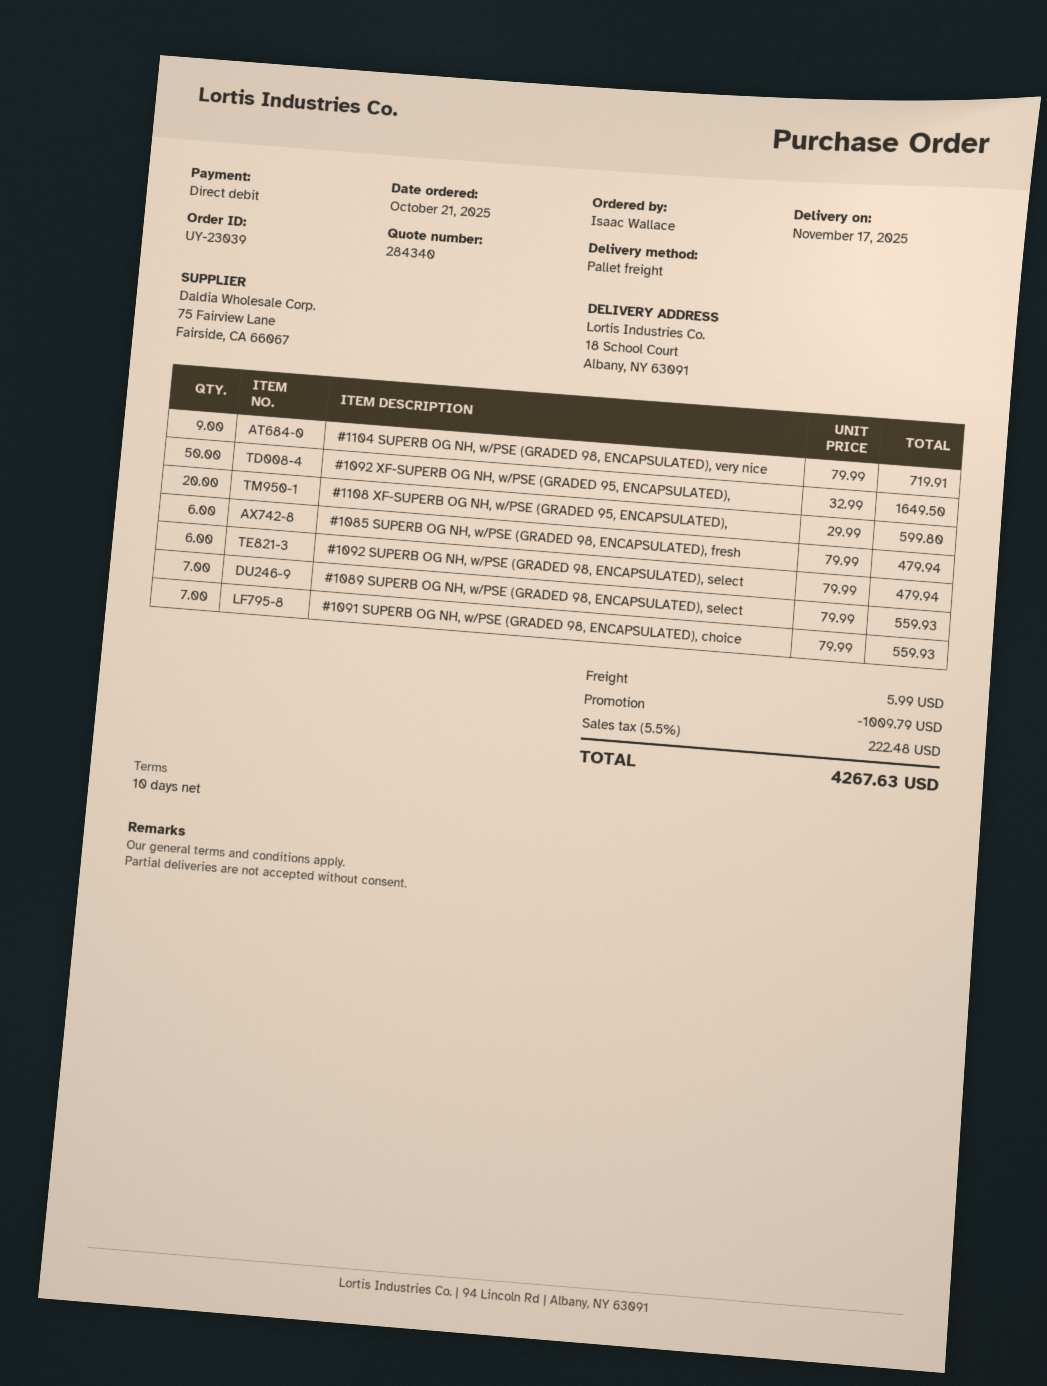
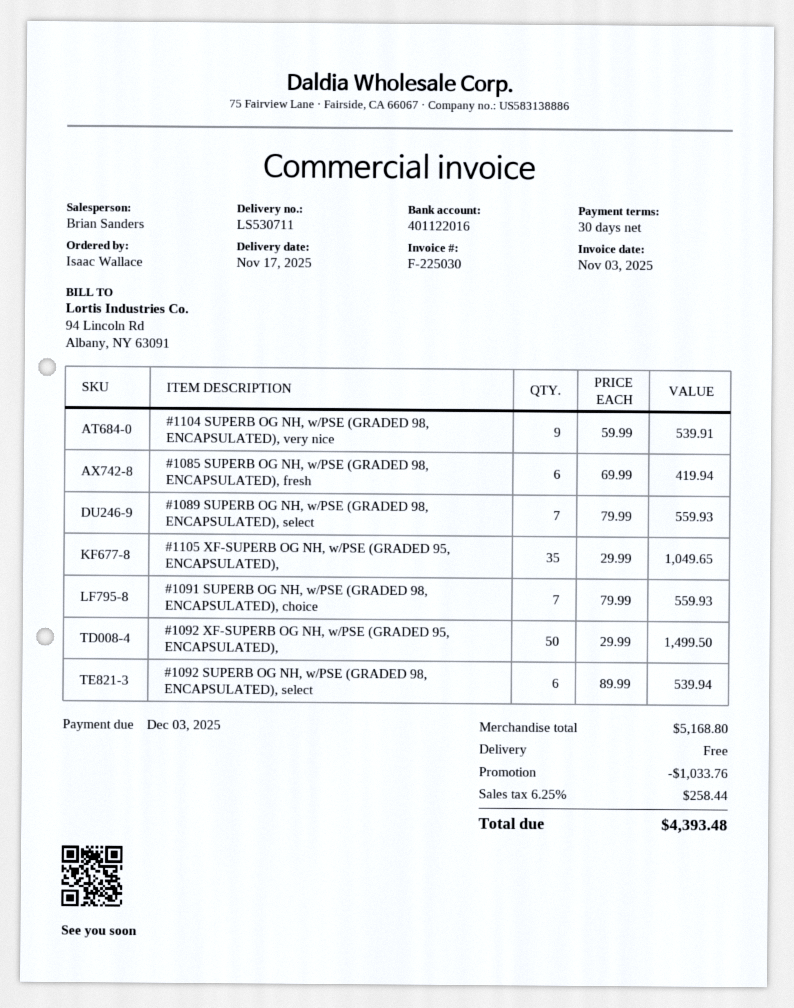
payment terms: 10 days -> 30 days
#1104 SUPERB OG NH, w/PSE (GRADED 98, ENCAPSULATED), very nice: 9 x 79.99 = 719.91 -> 9 x 59.99 = 539.91
#1092 XF-SUPERB OG NH, w/PSE (GRADED 95, ENCAPSULATED),: 50 x 32.99 = 1649.50 -> 50 x 29.99 = 1499.50
#1108 XF-SUPERB OG NH, w/PSE (GRADED 95, ENCAPSULATED),: 20 x 29.99 = 599.80 -> none
#1085 SUPERB OG NH, w/PSE (GRADED 98, ENCAPSULATED), fresh: 6 x 79.99 = 479.94 -> 6 x 69.99 = 419.94
#1092 SUPERB OG NH, w/PSE (GRADED 98, ENCAPSULATED), select: 6 x 79.99 = 479.94 -> 6 x 89.99 = 539.94
#1105 XF-SUPERB OG NH, w/PSE (GRADED 95, ENCAPSULATED),: none -> 35 x 29.99 = 1049.65
discount: 1009.79 -> 1033.76
shipping: 5.99 -> 0.00
tax: 5.5% = 222.48 -> 6.25% = 258.44
total: 4267.63 -> 4393.48

